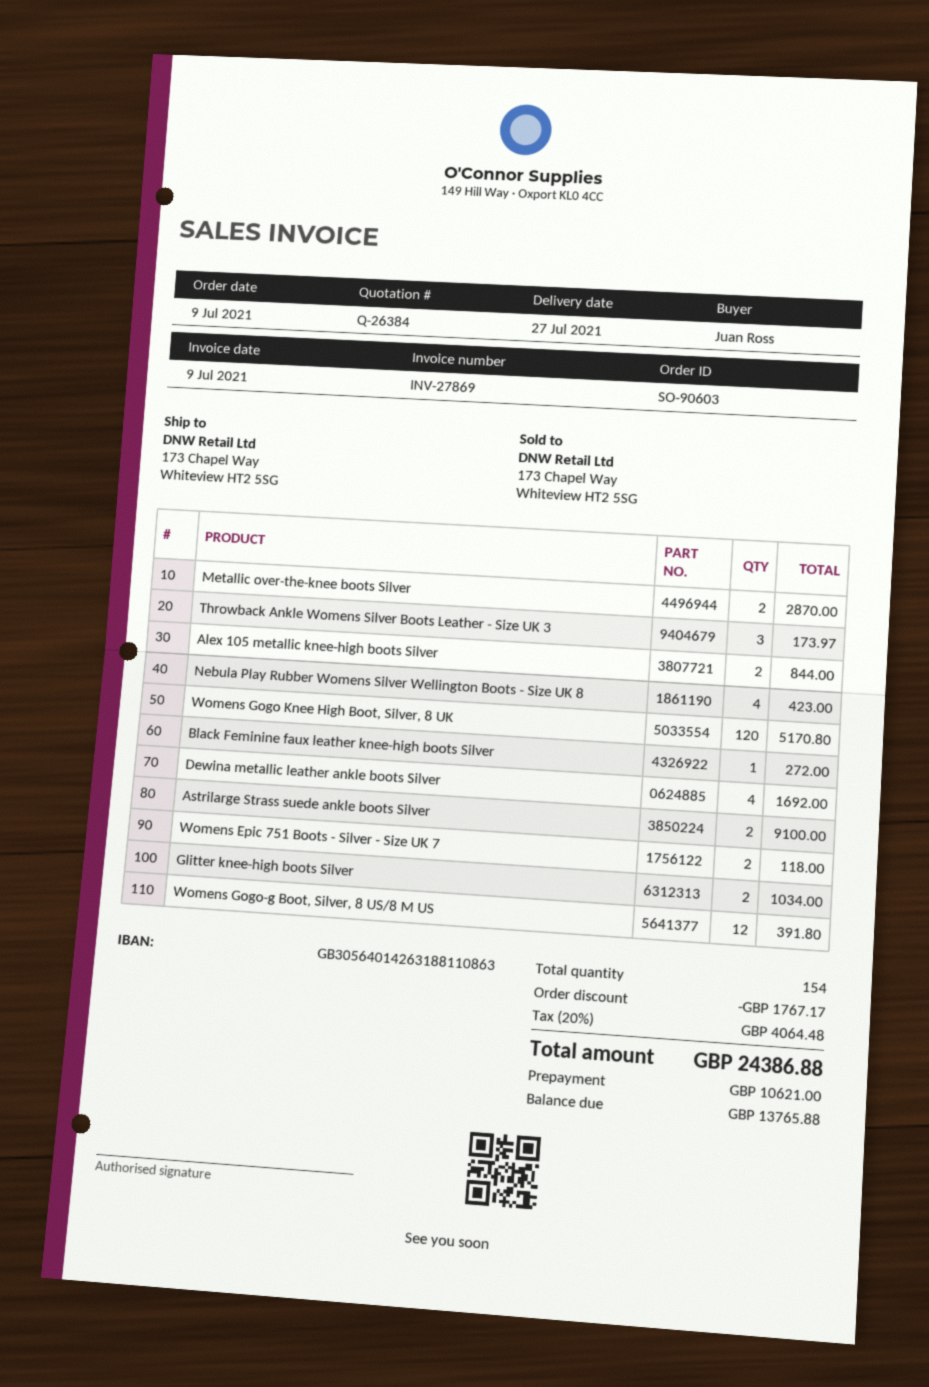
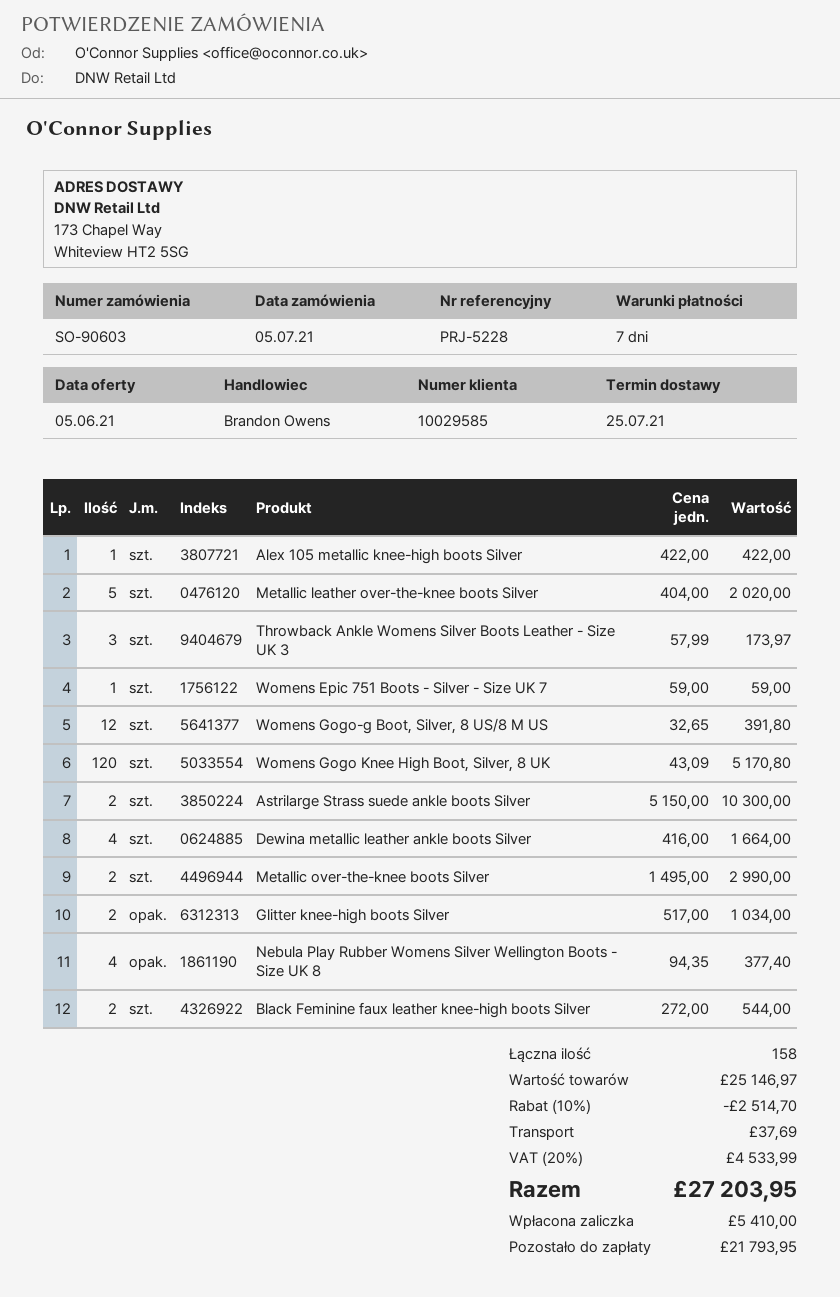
order date: 2021-07-09 -> 2021-07-05
delivery date: 2021-07-27 -> 2021-07-25
Metallic over-the-knee boots Silver: 2 for 2870.00 -> 2 for 2990.00
Alex 105 metallic knee-high boots Silver: 2 for 844.00 -> 1 for 422.00
Nebula Play Rubber Womens Silver Wellington Boots - Size UK 8: 4 for 423.00 -> 4 for 377.40
Black Feminine faux leather knee-high boots Silver: 1 for 272.00 -> 2 for 544.00
Dewina metallic leather ankle boots Silver: 4 for 1692.00 -> 4 for 1664.00
Astrilarge Strass suede ankle boots Silver: 2 for 9100.00 -> 2 for 10300.00
Womens Epic 751 Boots - Silver - Size UK 7: 2 for 118.00 -> 1 for 59.00
Metallic leather over-the-knee boots Silver: none -> 5 for 2020.00
total quantity: 154 -> 158
discount: 1767.17 -> 2514.70
shipping: none -> 37.69
tax: 20% = 4064.48 -> 20% = 4533.99
total: 24386.88 -> 27203.95
deposit: 10621.00 -> 5410.00
balance: 13765.88 -> 21793.95

